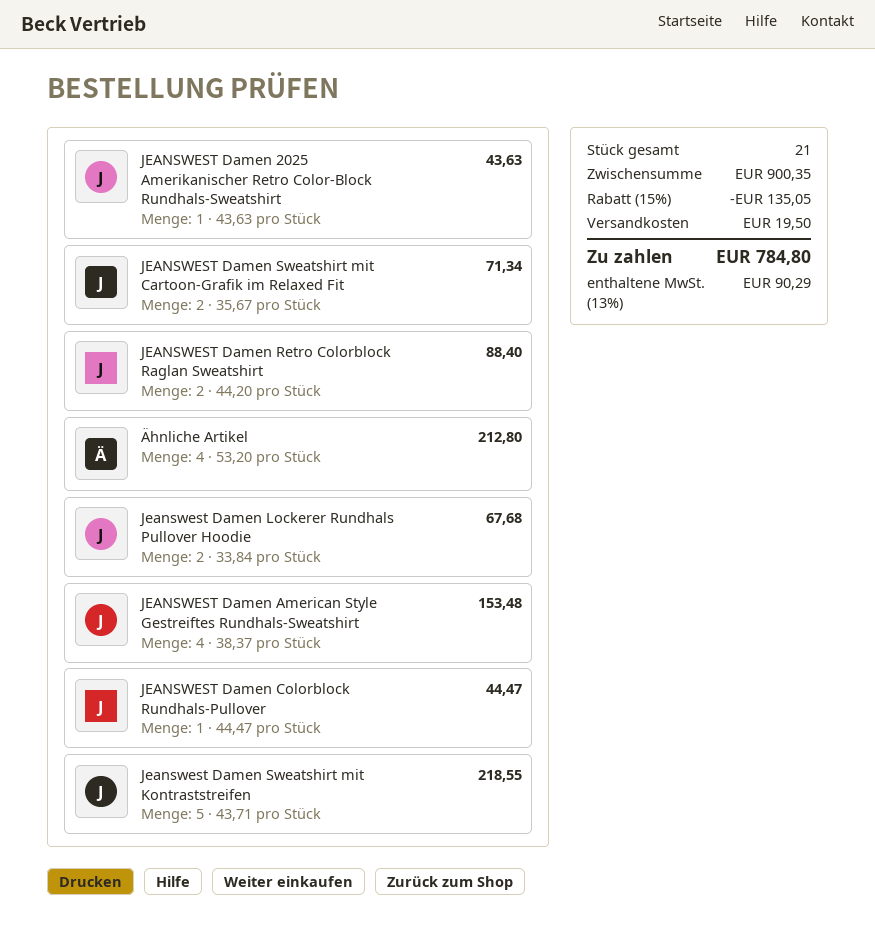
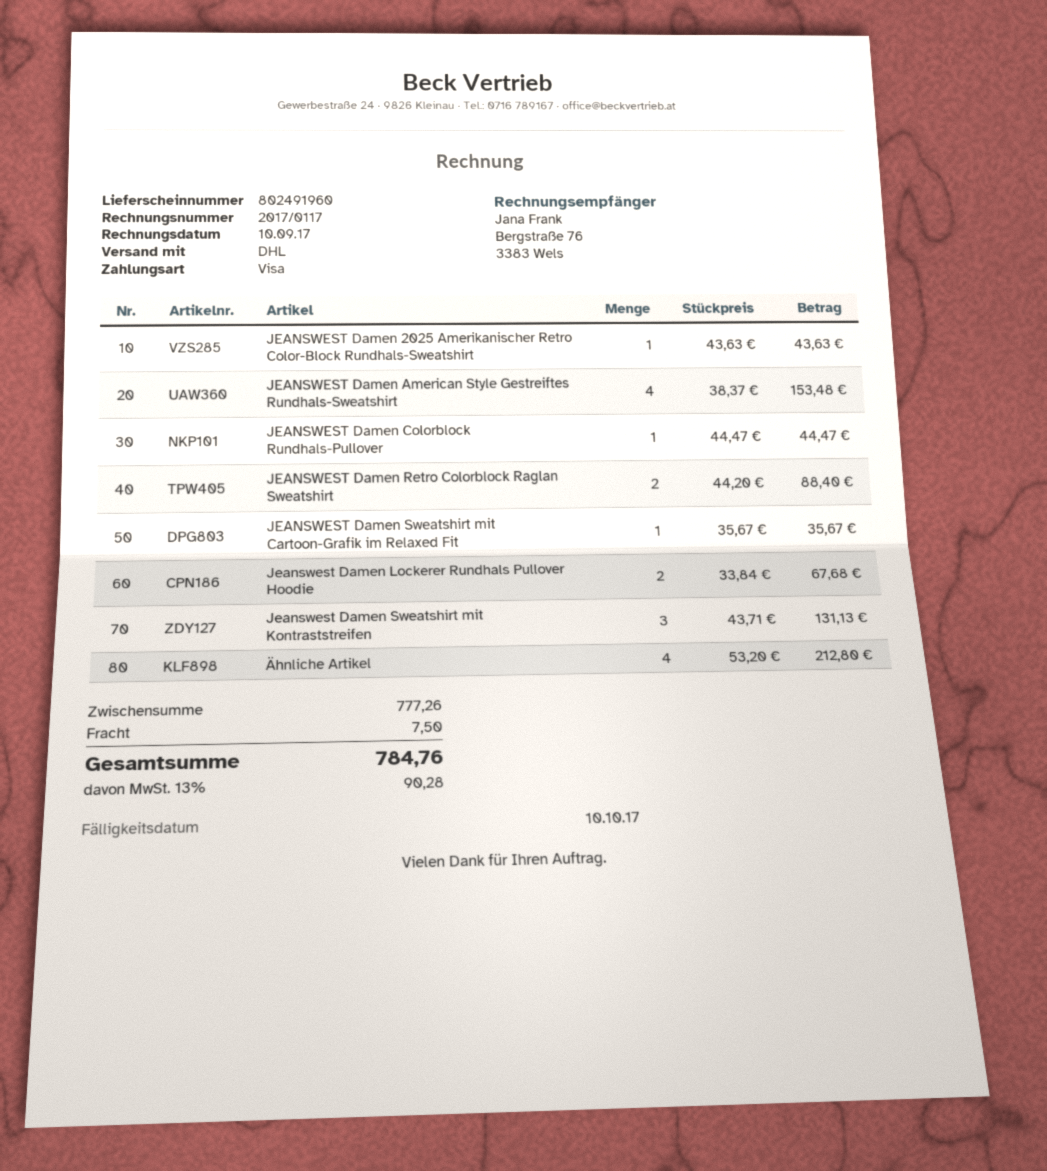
JEANSWEST Damen Sweatshirt mit Cartoon-Grafik im Relaxed Fit: 2 x 35.67 = 71.34 -> 1 x 35.67 = 35.67
Jeanswest Damen Sweatshirt mit Kontraststreifen: 5 x 43.71 = 218.55 -> 3 x 43.71 = 131.13
subtotal: 900.35 -> 777.26
discount: 15% = 135.05 -> none
shipping: 19.50 -> 7.50
tax: 13% = 90.29 -> 13% = 90.28
total: 784.80 -> 784.76

